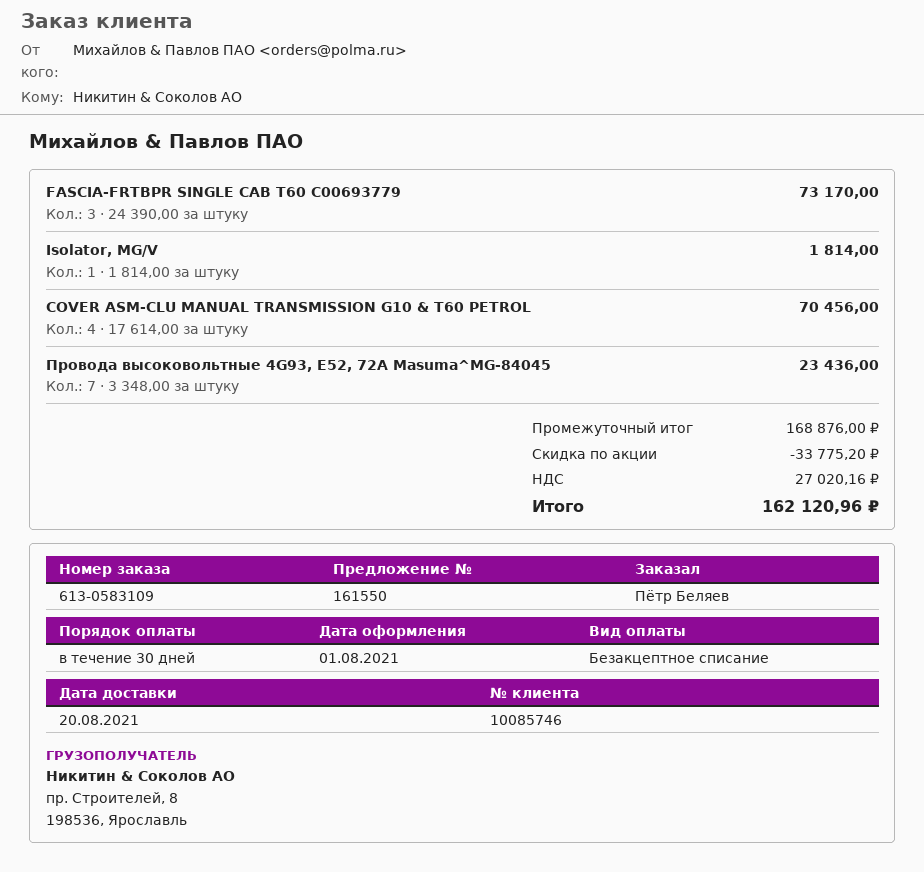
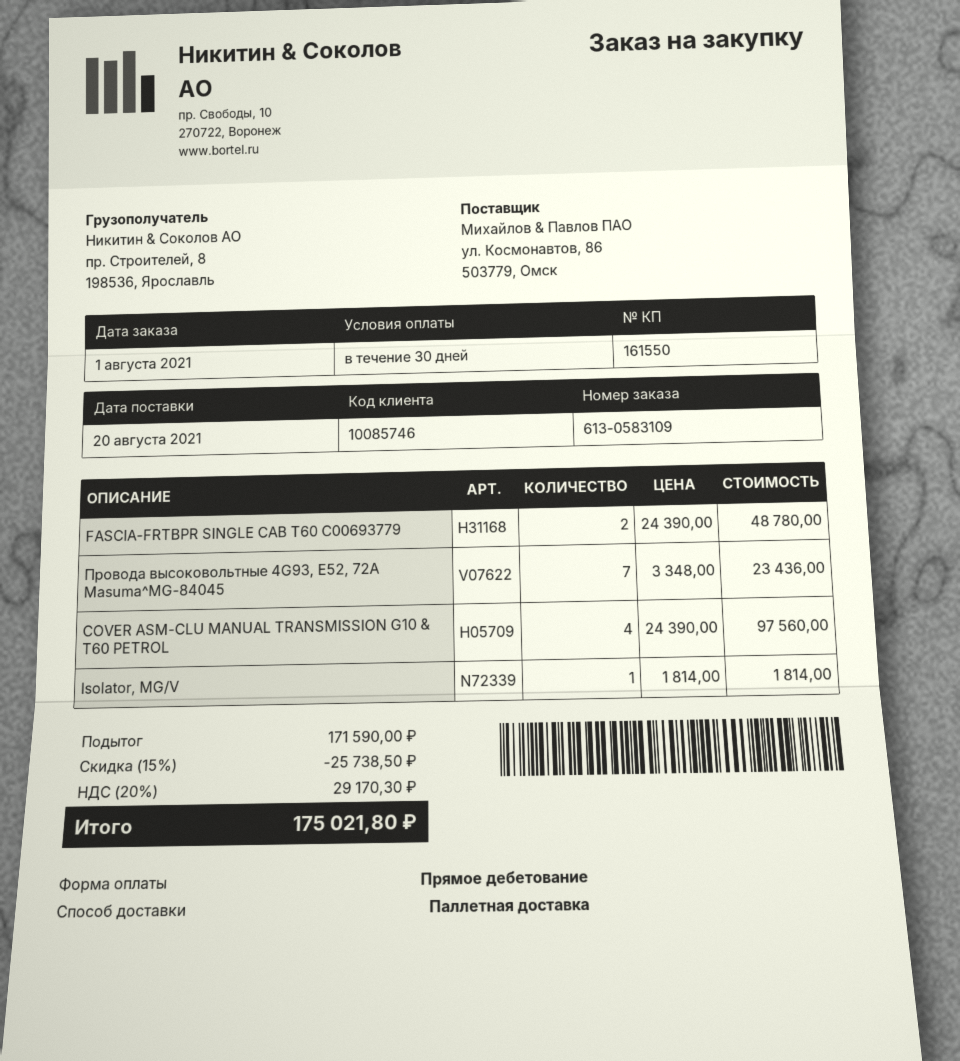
FASCIA-FRTBPR SINGLE CAB T60 C00693779: 3 x 24390.00 = 73170.00 -> 2 x 24390.00 = 48780.00
COVER ASM-CLU MANUAL TRANSMISSION G10 & T60 PETROL: 4 x 17614.00 = 70456.00 -> 4 x 24390.00 = 97560.00
subtotal: 168876.00 -> 171590.00
discount: 33775.20 -> 25738.50
tax: 27020.16 -> 29170.30
total: 162120.96 -> 175021.80

